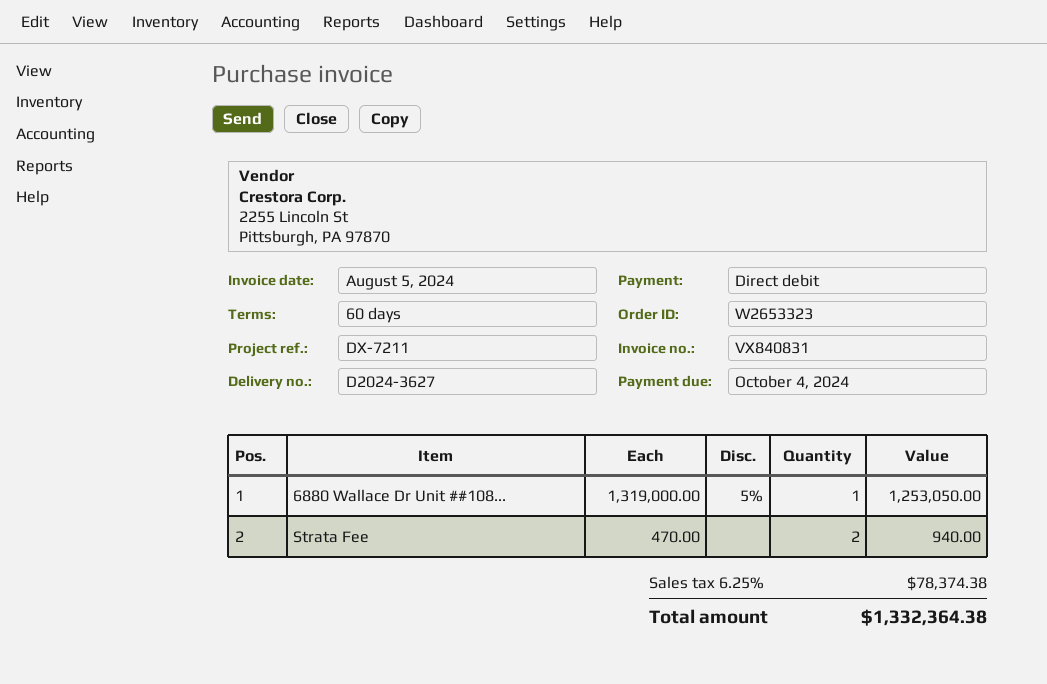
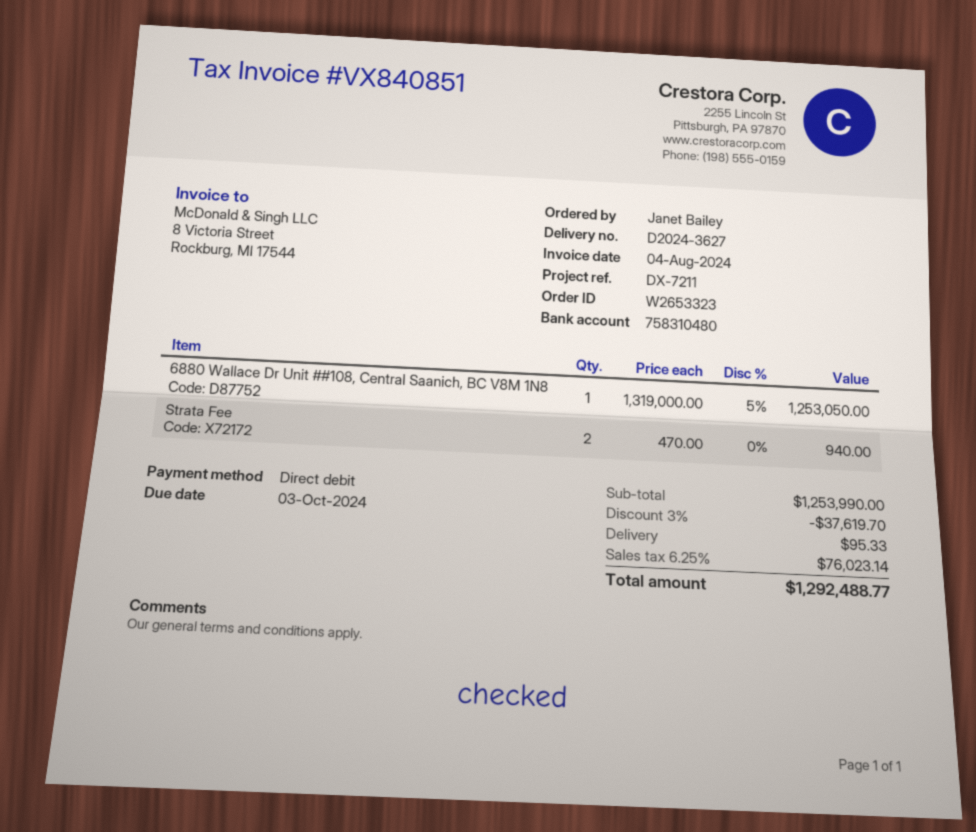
invoice number: VX840831 -> VX840851
invoice date: 2024-08-05 -> 2024-08-04
due date: 2024-10-04 -> 2024-10-03
discount: none -> 3% = 37619.70
shipping: none -> 95.33
tax: 6.25% = 78374.38 -> 6.25% = 76023.14
total: 1332364.38 -> 1292488.77

